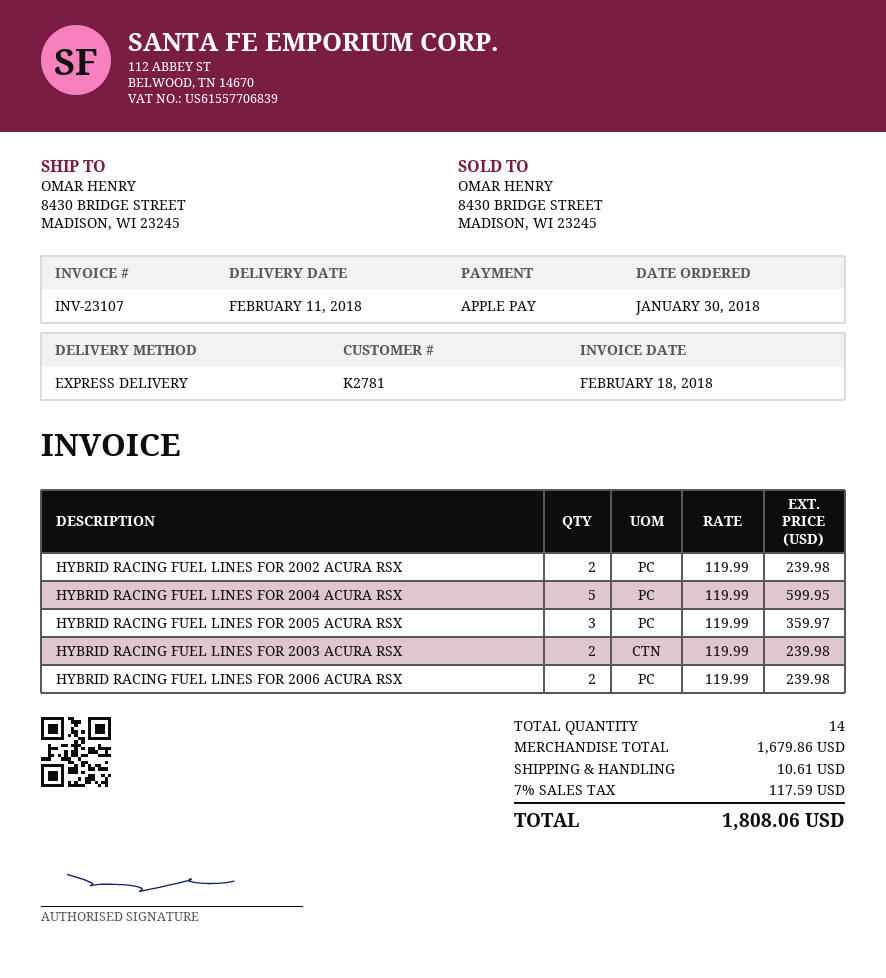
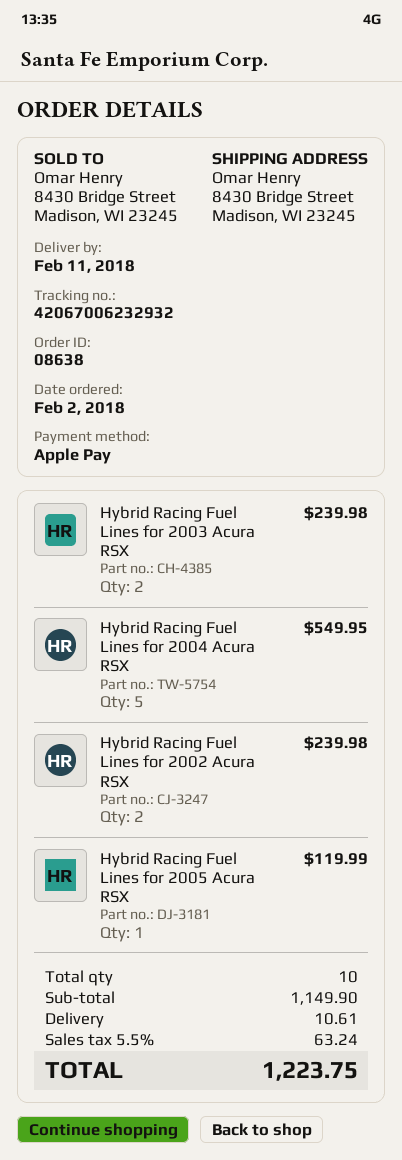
order date: 2018-01-30 -> 2018-02-02
HYBRID RACING FUEL LINES FOR 2004 ACURA RSX: 5 for 599.95 -> 5 for 549.95
HYBRID RACING FUEL LINES FOR 2005 ACURA RSX: 3 for 359.97 -> 1 for 119.99
HYBRID RACING FUEL LINES FOR 2006 ACURA RSX: 2 for 239.98 -> none
total quantity: 14 -> 10
subtotal: 1679.86 -> 1149.90
tax: 7% = 117.59 -> 5.5% = 63.24
total: 1808.06 -> 1223.75

